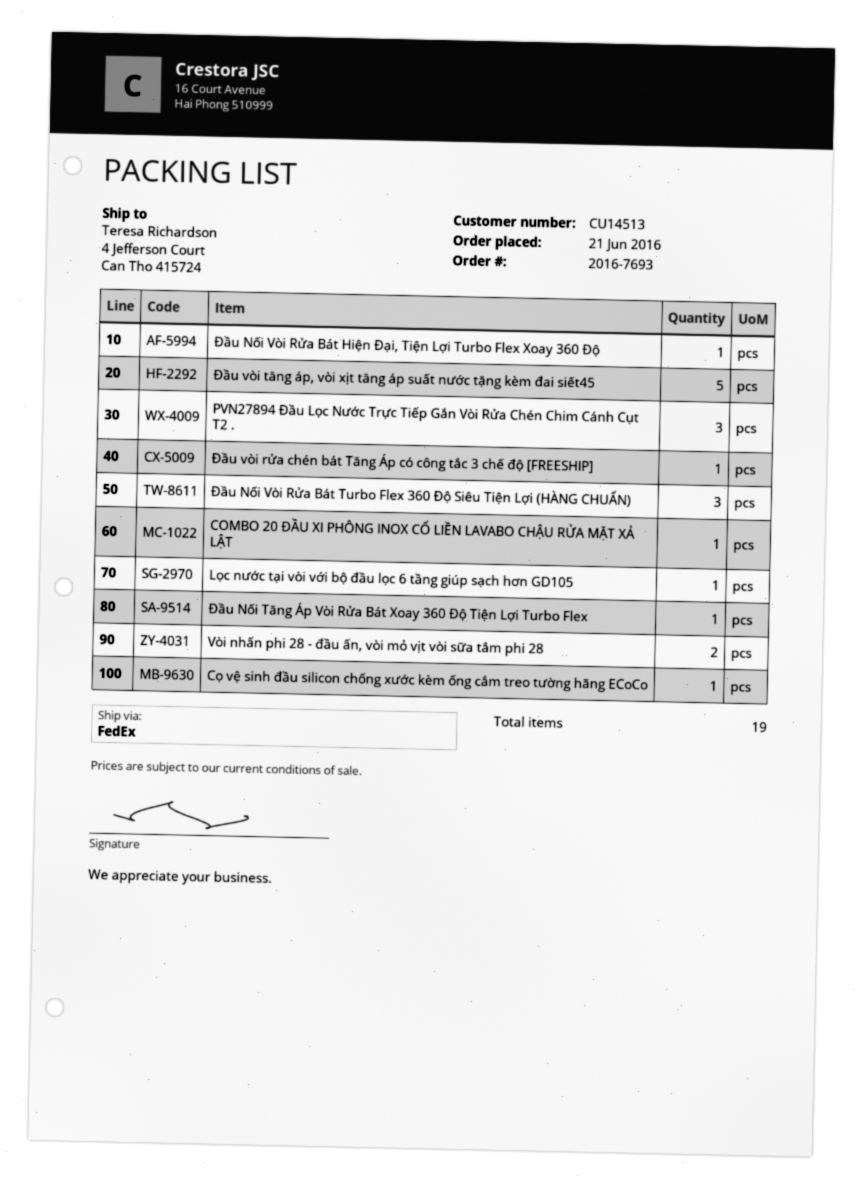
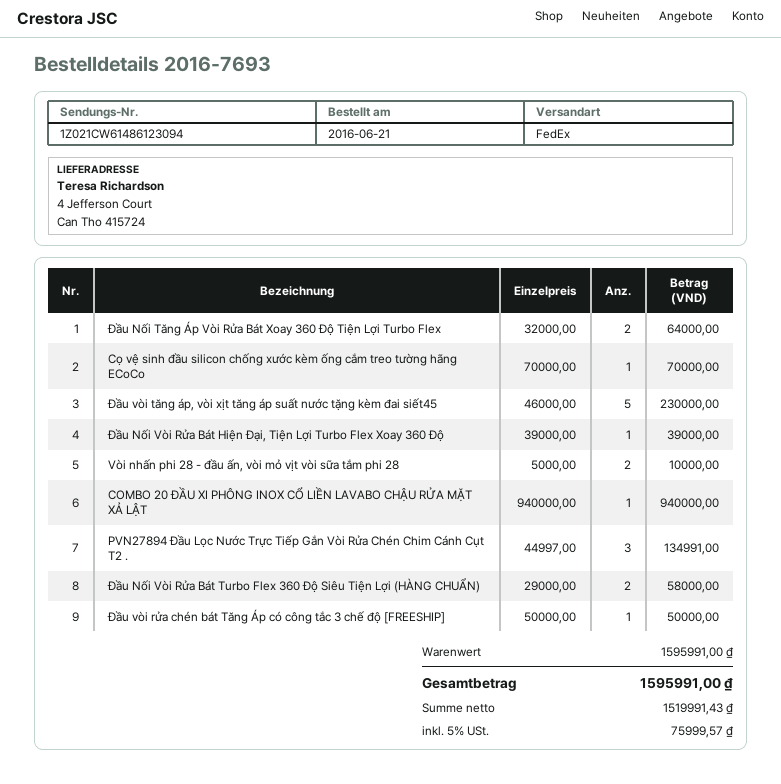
Đầu Nối Vòi Rửa Bát Turbo Flex 360 Độ Siêu Tiện Lợi (HÀNG CHUẨN): 3 -> 2
Lọc nước tại vòi với bộ đầu lọc 6 tầng giúp sạch hơn GD105: 1 -> none
Đầu Nối Tăng Áp Vòi Rửa Bát Xoay 360 Độ Tiện Lợi Turbo Flex: 1 -> 2

